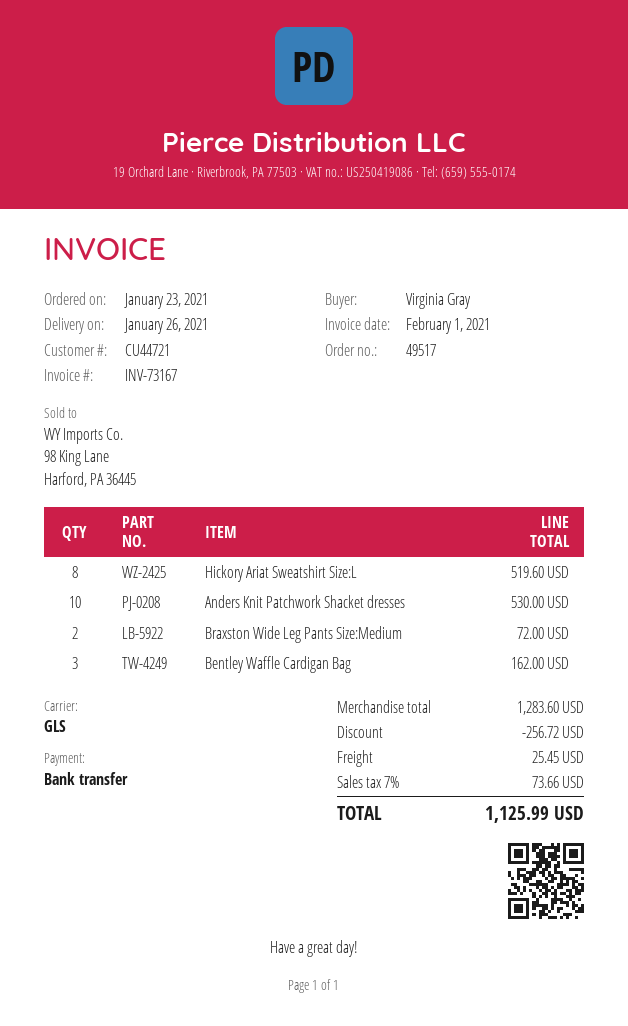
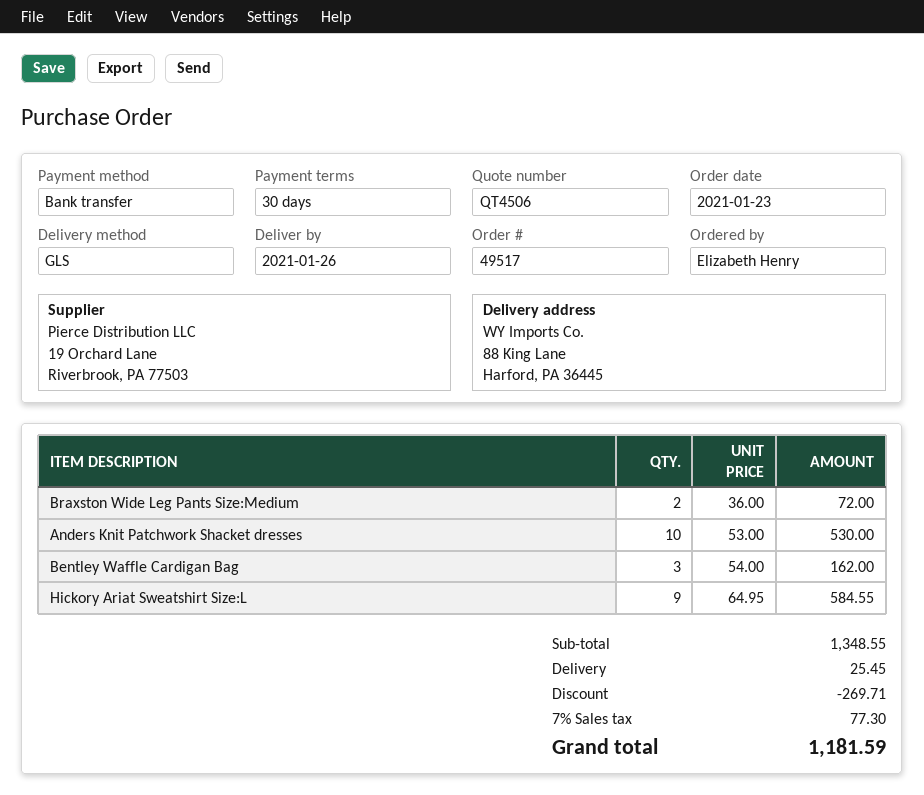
ordered by: Virginia Gray -> Elizabeth Henry
Hickory Ariat Sweatshirt Size:L: 8 for 519.60 -> 9 for 584.55
subtotal: 1283.60 -> 1348.55
discount: 256.72 -> 269.71
tax: 7% = 73.66 -> 7% = 77.30
total: 1125.99 -> 1181.59

